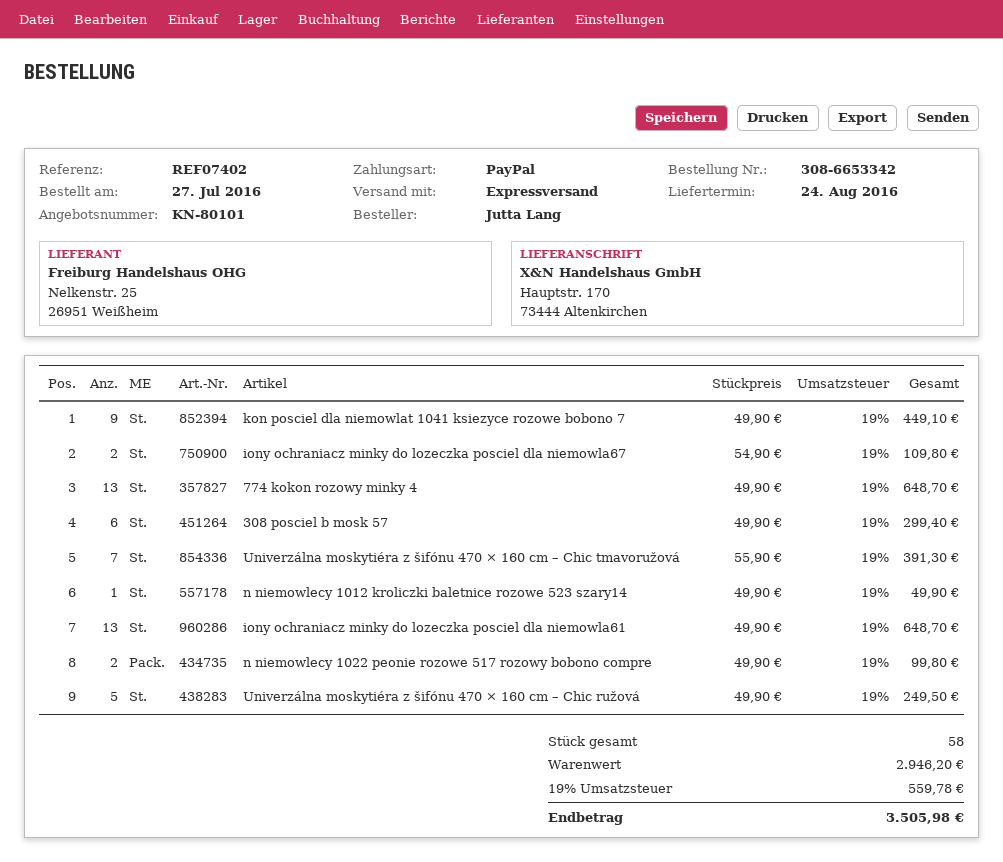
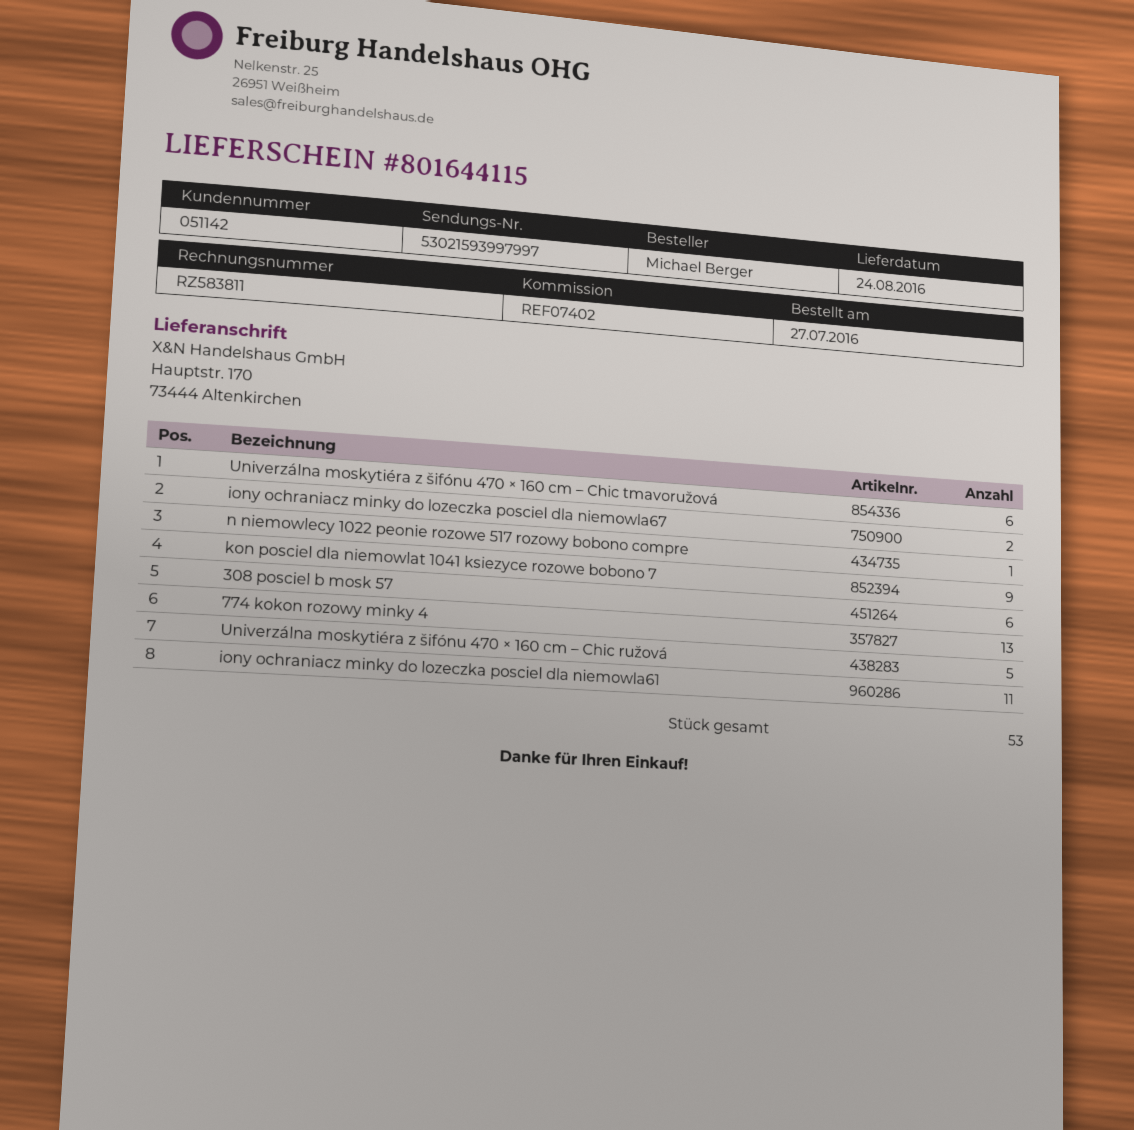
ordered by: Jutta Lang -> Michael Berger
Univerzálna moskytiéra z šifónu 470 × 160 cm – Chic tmavoružová: 7 -> 6
n niemowlecy 1012 kroliczki baletnice rozowe 523 szary14: 1 -> none
iony ochraniacz minky do lozeczka posciel dla niemowla61: 13 -> 11
n niemowlecy 1022 peonie rozowe 517 rozowy bobono compre: 2 -> 1
total quantity: 58 -> 53

